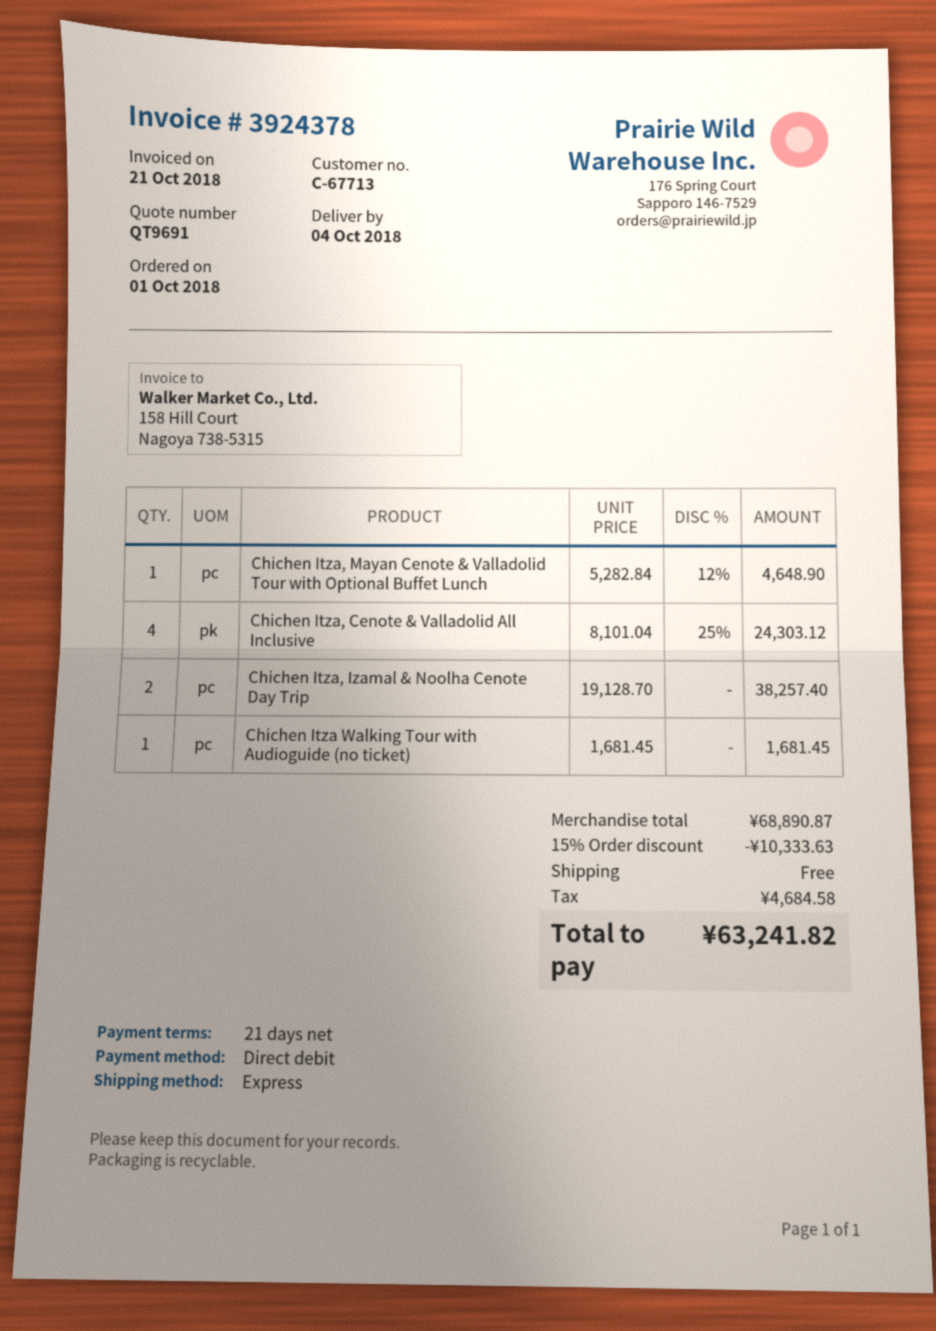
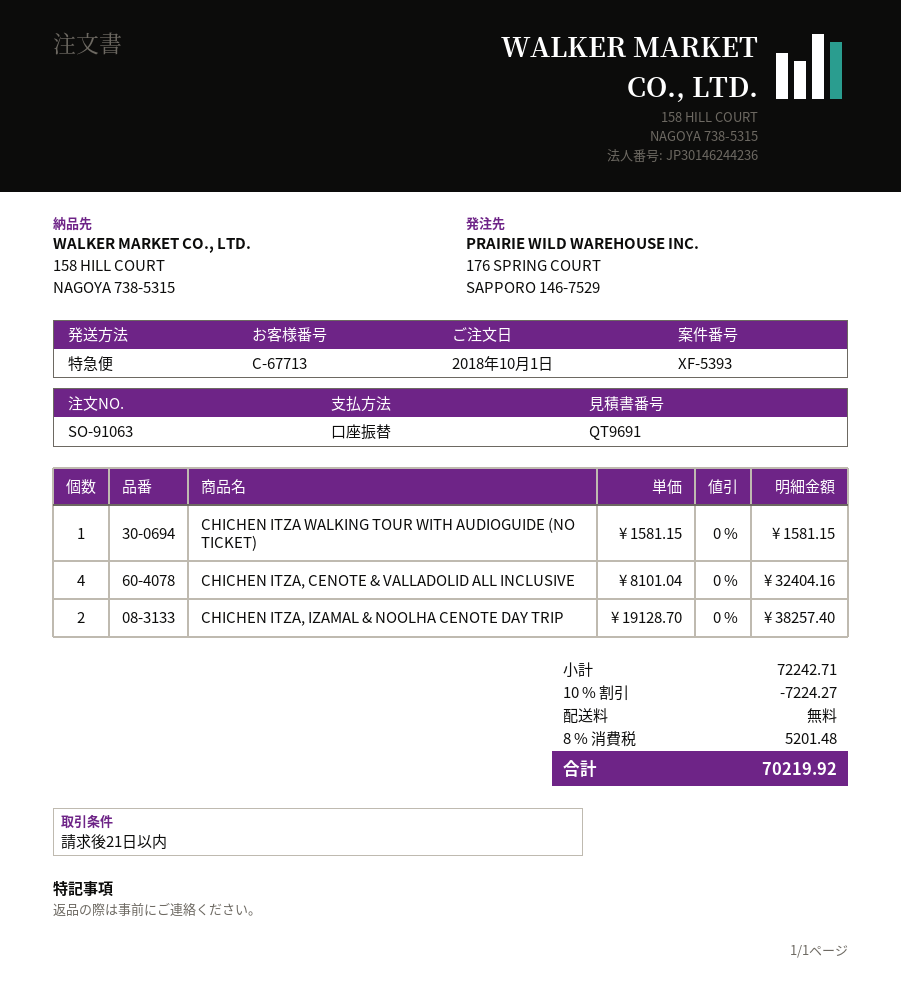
Chichen Itza, Mayan Cenote & Valladolid Tour with Optional Buffet Lunch: 1 x 5282.84 - 12% = 4648.90 -> none
Chichen Itza, Cenote & Valladolid All Inclusive: 4 x 8101.04 - 25% = 24303.12 -> 4 x 8101.04 = 32404.16
Chichen Itza Walking Tour with Audioguide (no ticket): 1 x 1681.45 = 1681.45 -> 1 x 1581.15 = 1581.15
subtotal: 68890.87 -> 72242.71
discount: 15% = 10333.63 -> 10% = 7224.27
tax: 4684.58 -> 5201.48
total: 63241.82 -> 70219.92

